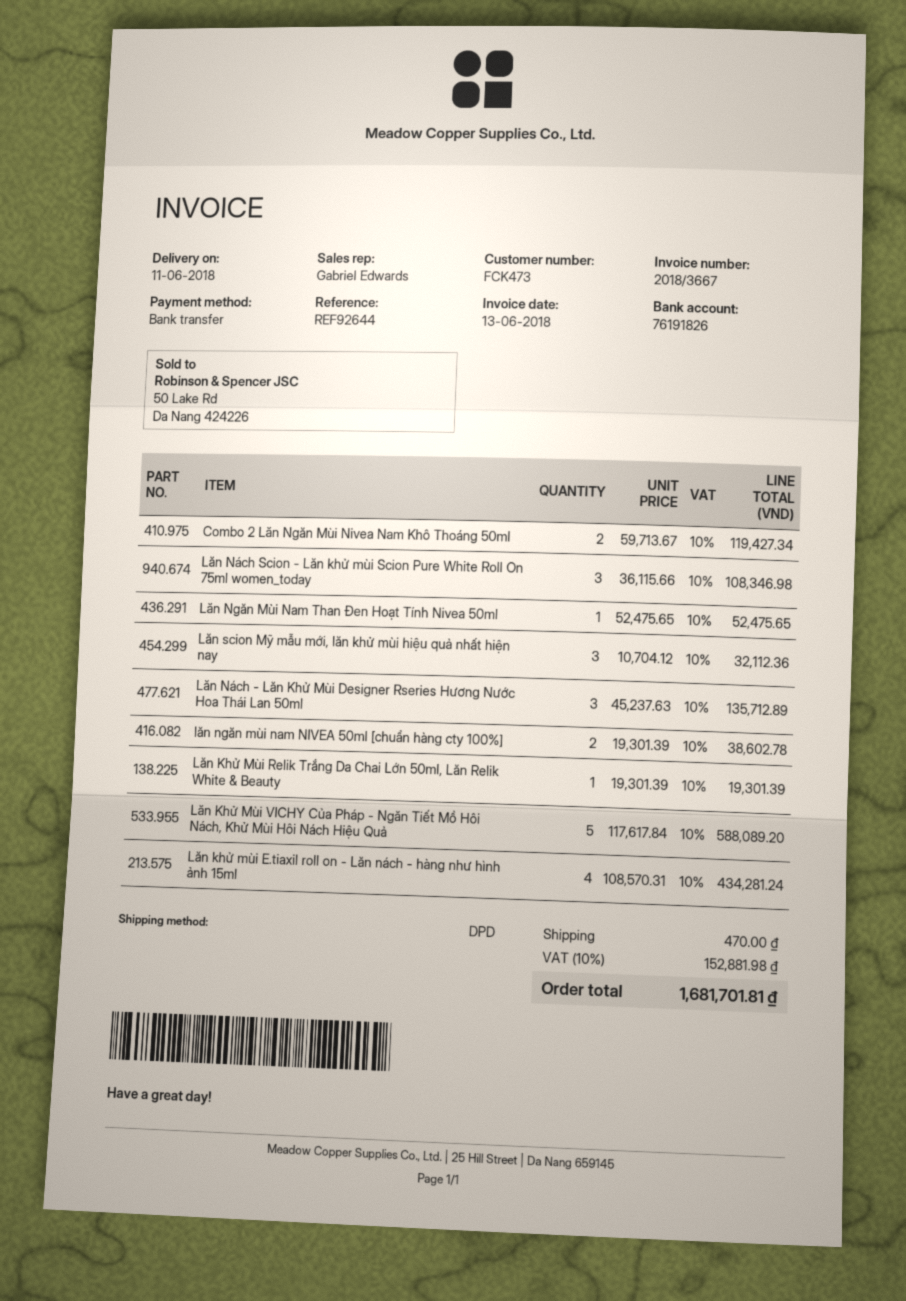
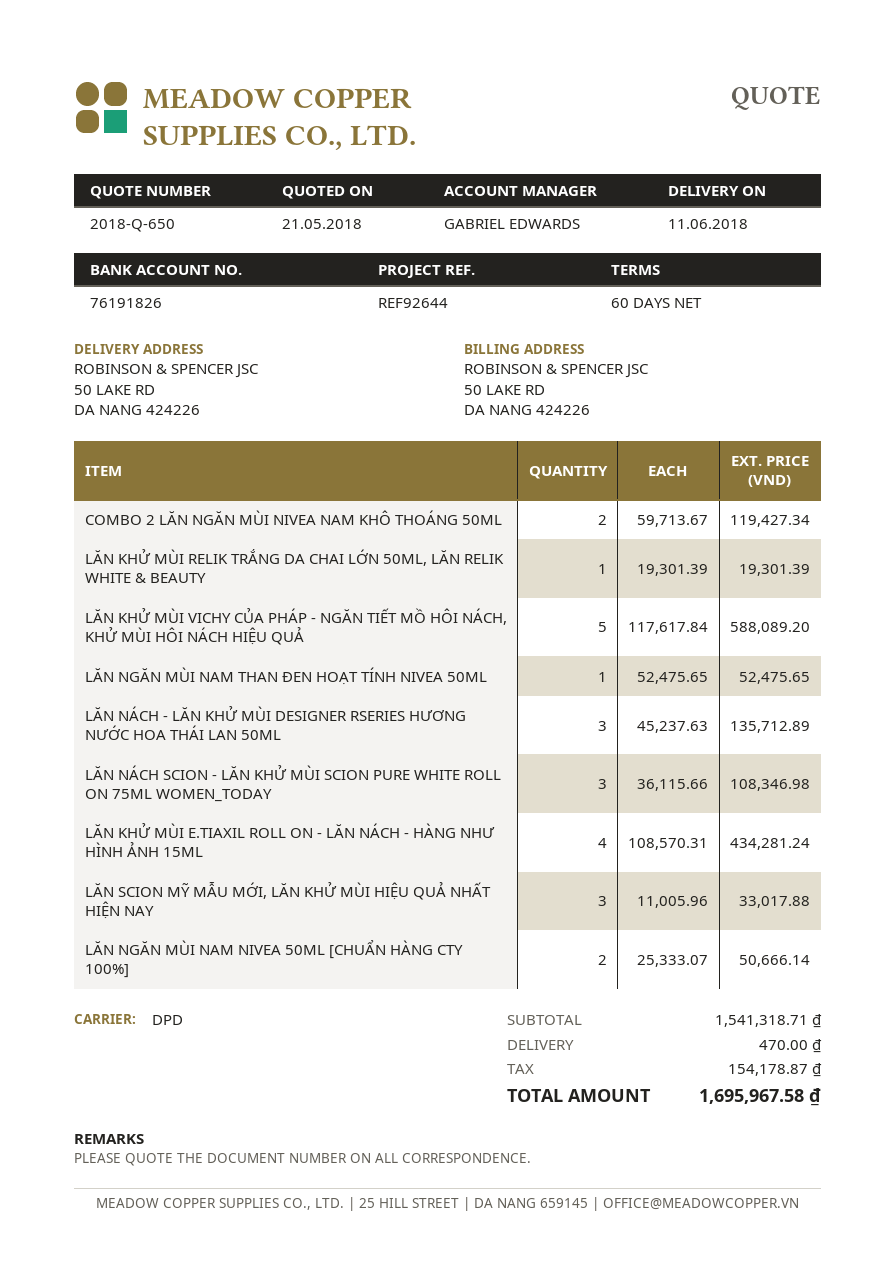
Lăn scion Mỹ mẫu mới, lăn khử mùi hiệu quả nhất hiện nay: 3 x 10704.12 = 32112.36 -> 3 x 11005.96 = 33017.88
lăn ngăn mùi nam NIVEA 50ml [chuẩn hàng cty 100%]: 2 x 19301.39 = 38602.78 -> 2 x 25333.07 = 50666.14
tax: 152881.98 -> 154178.87
total: 1681701.81 -> 1695967.58

